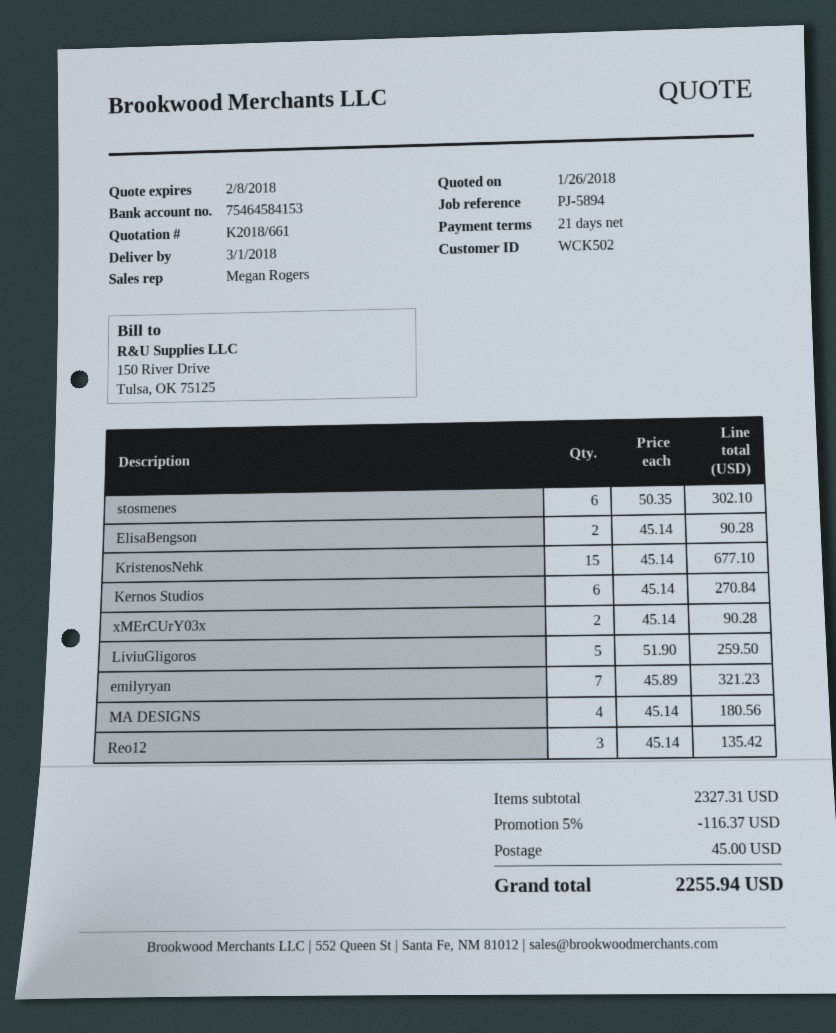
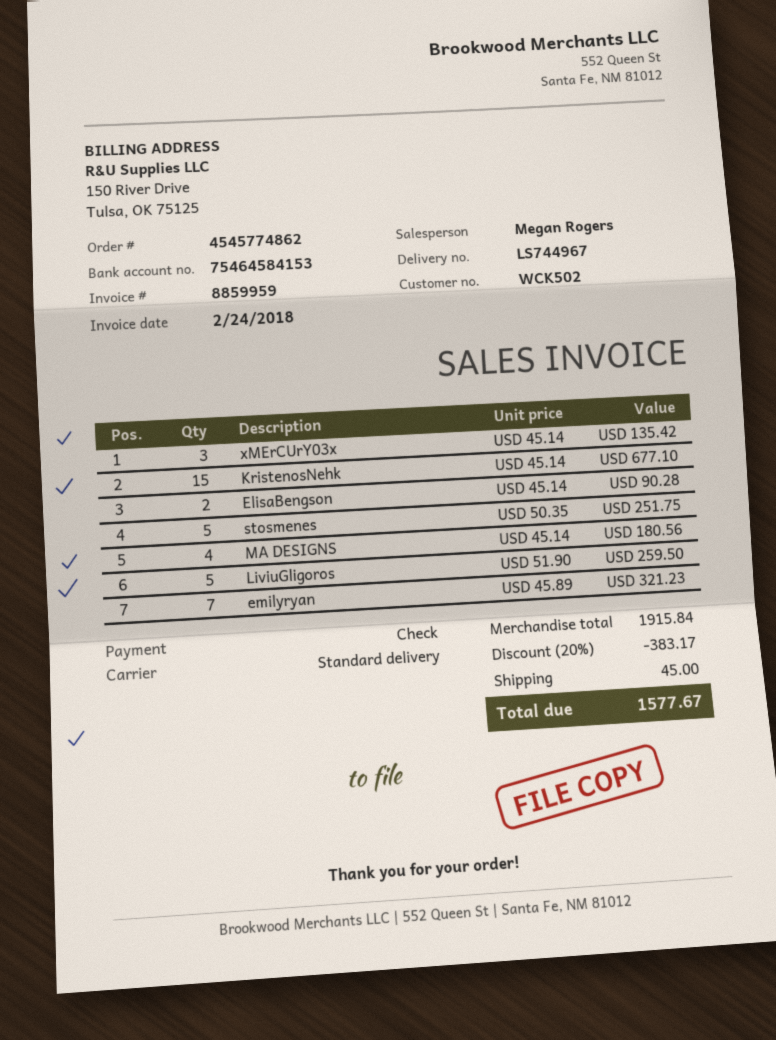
stosmenes: 6 x 50.35 = 302.10 -> 5 x 50.35 = 251.75
Kernos Studios: 6 x 45.14 = 270.84 -> none
xMErCUrY03x: 2 x 45.14 = 90.28 -> 3 x 45.14 = 135.42
Reo12: 3 x 45.14 = 135.42 -> none
subtotal: 2327.31 -> 1915.84
discount: 5% = 116.37 -> 20% = 383.17
total: 2255.94 -> 1577.67

